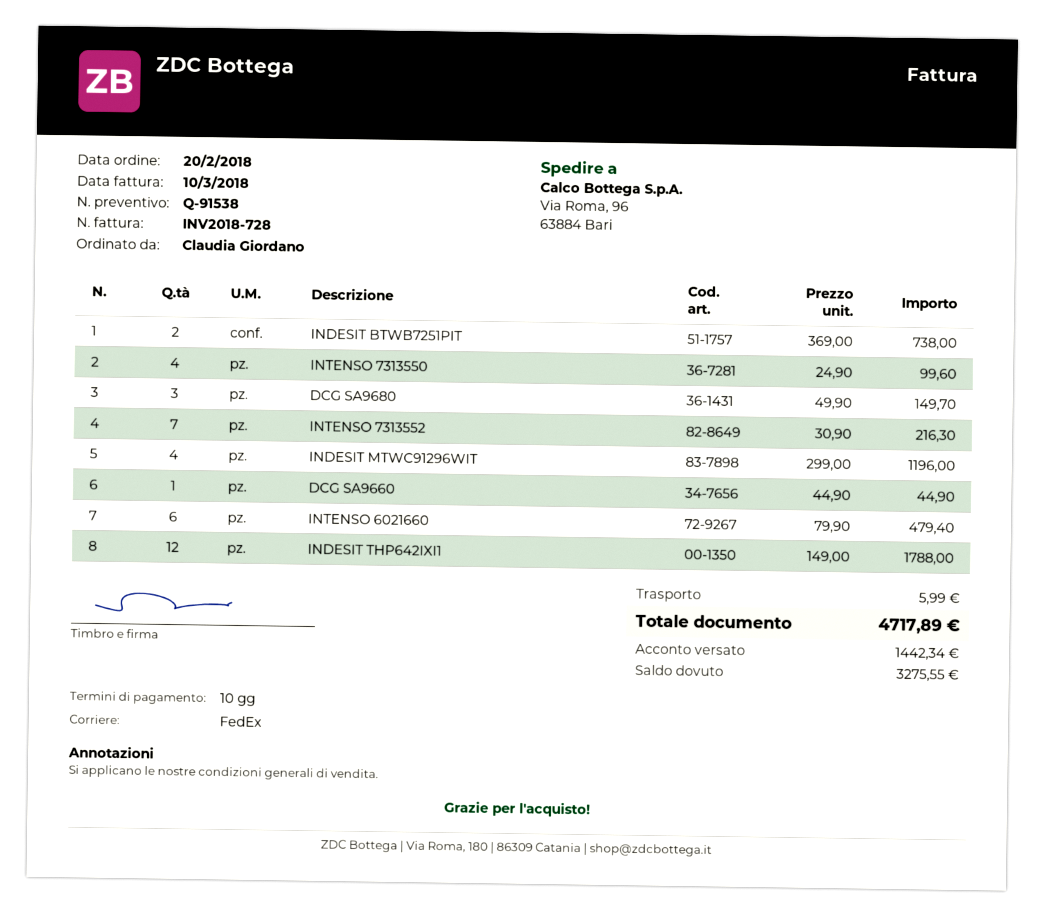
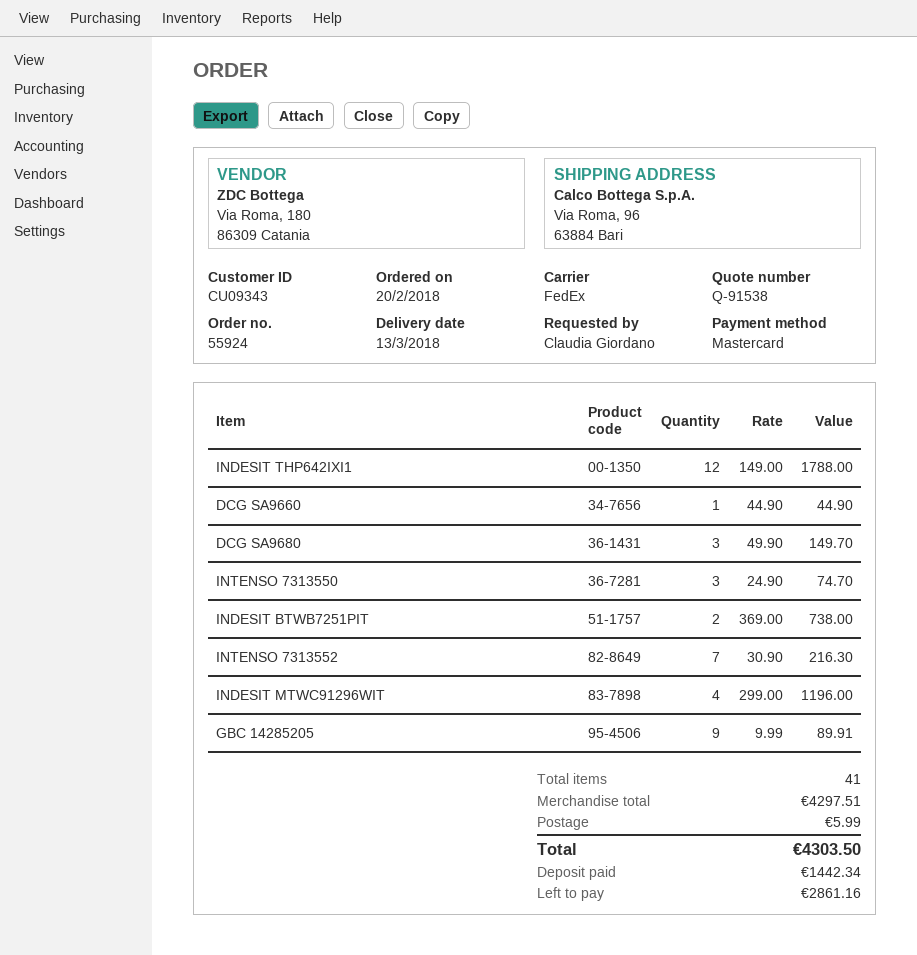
INTENSO 7313550: 4 x 24.90 = 99.60 -> 3 x 24.90 = 74.70
INTENSO 6021660: 6 x 79.90 = 479.40 -> none
GBC 14285205: none -> 9 x 9.99 = 89.91
total: 4717.89 -> 4303.50
balance: 3275.55 -> 2861.16

